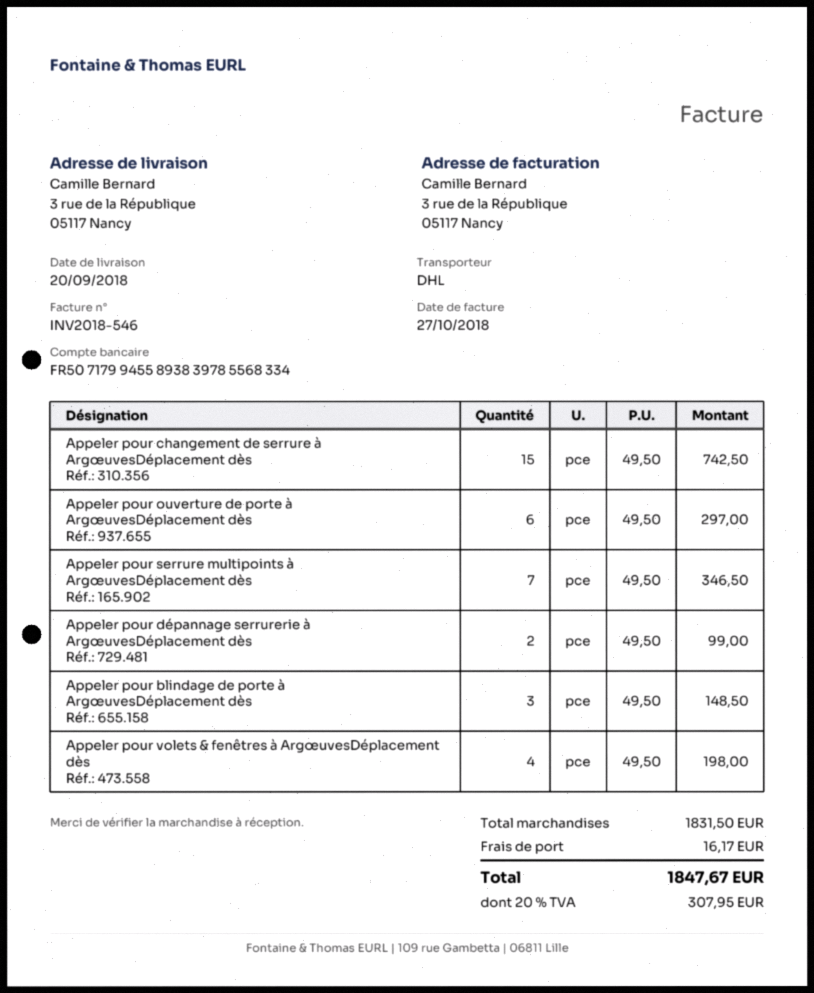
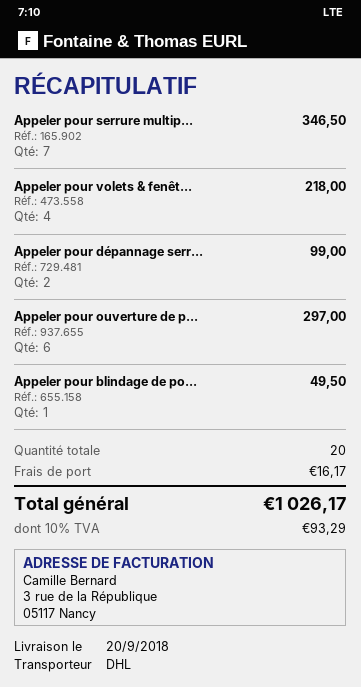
Appeler pour changement de serrure à ArgœuvesDéplacement dès: 15 for 742.50 -> none
Appeler pour blindage de porte à ArgœuvesDéplacement dès: 3 for 148.50 -> 1 for 49.50
Appeler pour volets & fenêtres à ArgœuvesDéplacement dès: 4 for 198.00 -> 4 for 218.00
tax: 20% = 307.95 -> 10% = 93.29
total: 1847.67 -> 1026.17

